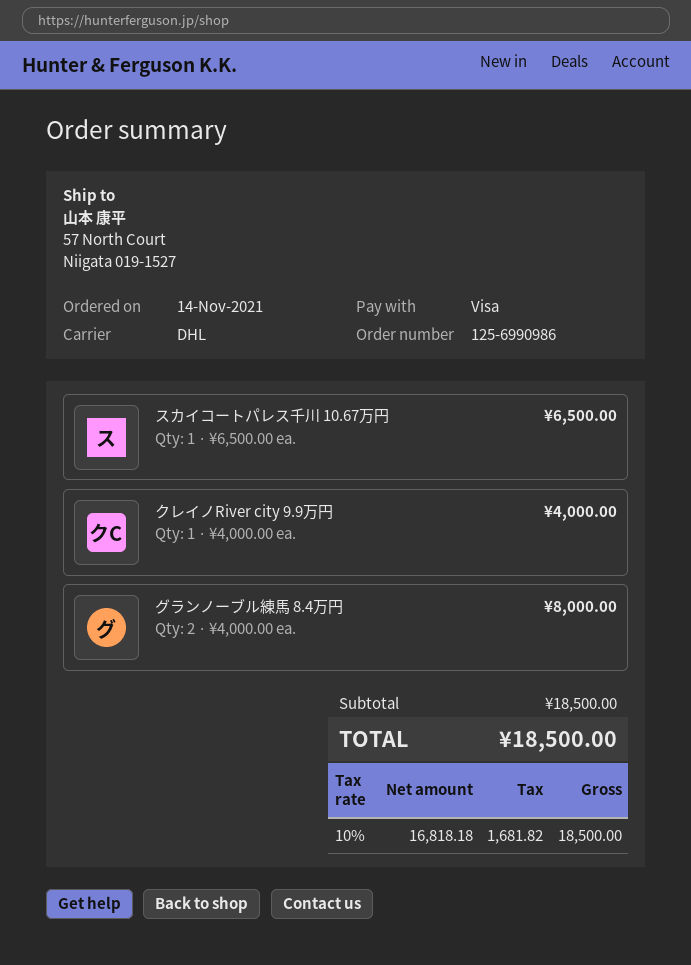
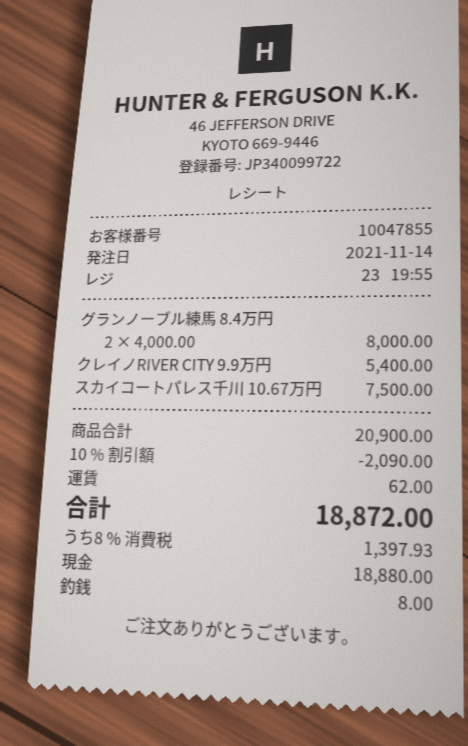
payment method: Visa -> cash
スカイコートパレス千川 10.67万円: 1 x 6500.00 = 6500.00 -> 1 x 7500.00 = 7500.00
クレイノRiver city 9.9万円: 1 x 4000.00 = 4000.00 -> 1 x 5400.00 = 5400.00
subtotal: 18500.00 -> 20900.00
discount: none -> 10% = 2090.00
shipping: none -> 62.00
tax: 10% = 1681.82 -> 8% = 1397.93
total: 18500.00 -> 18872.00

